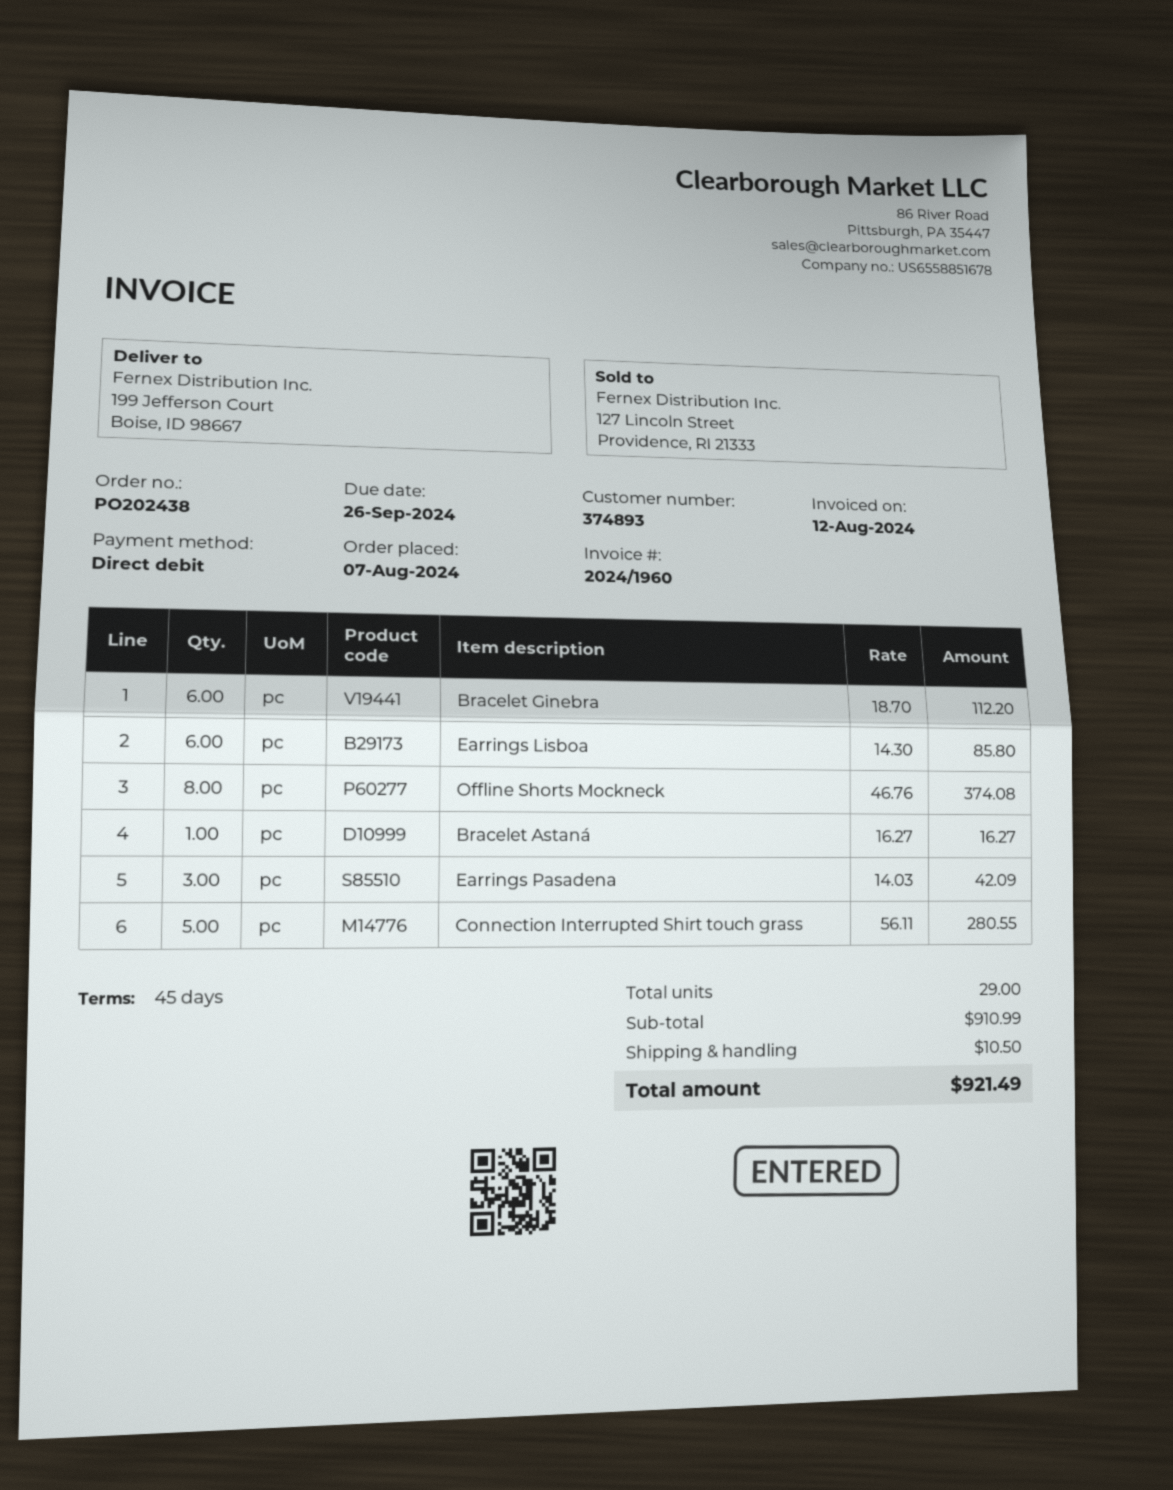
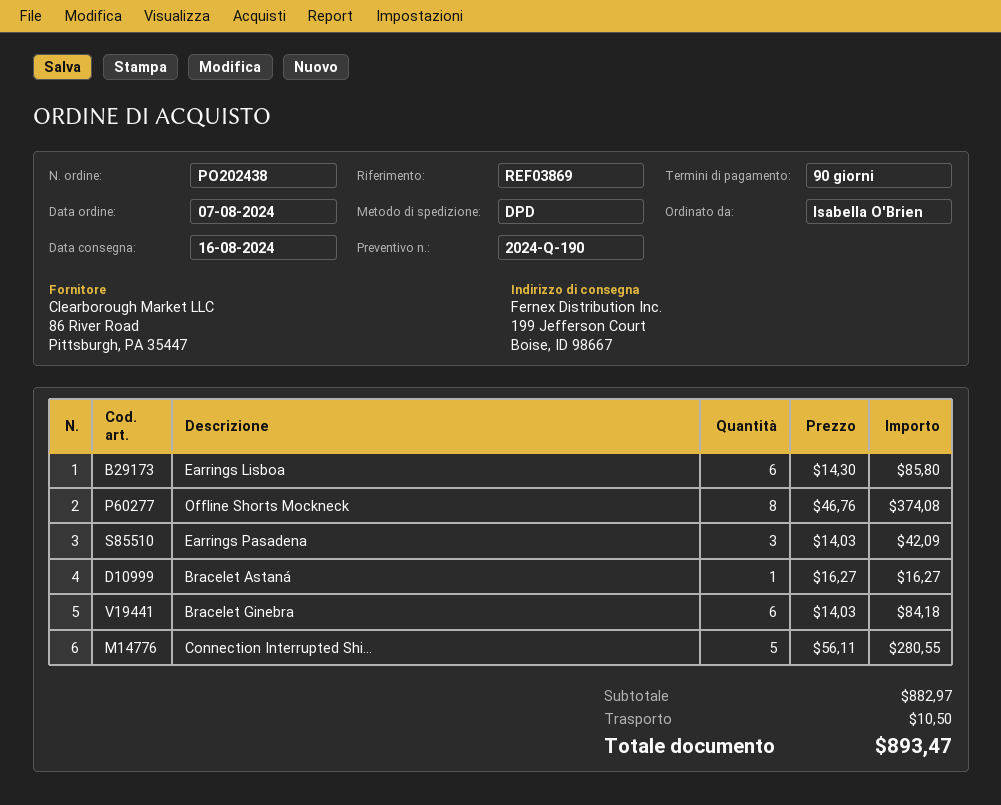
payment terms: 45 days -> 90 days
Bracelet Ginebra: 6 x 18.70 = 112.20 -> 6 x 14.03 = 84.18
subtotal: 910.99 -> 882.97
total: 921.49 -> 893.47

